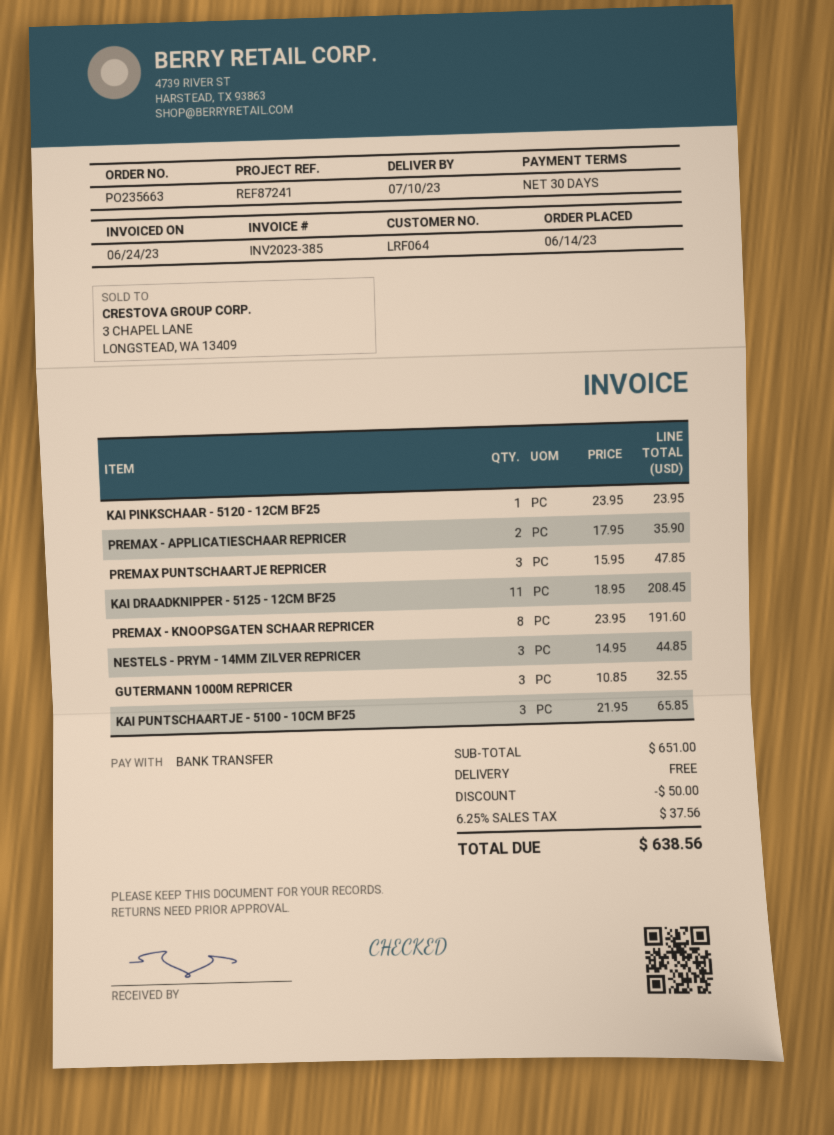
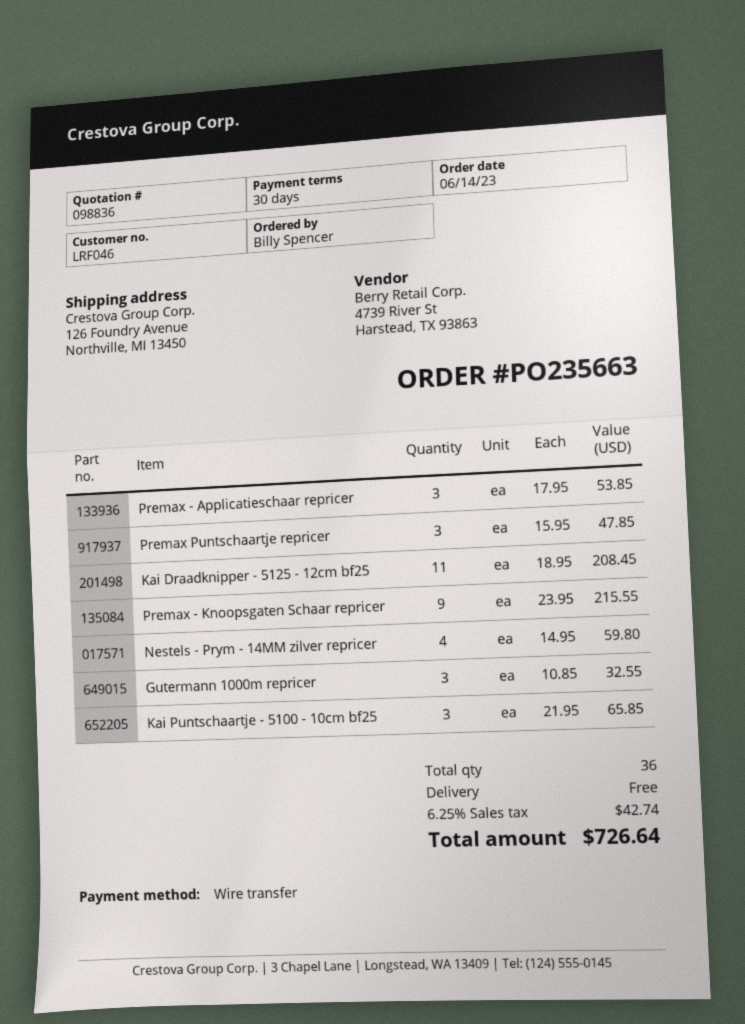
customer number: LRF064 -> LRF046
KAI PINKSCHAAR - 5120 - 12CM BF25: 1 x 23.95 = 23.95 -> none
PREMAX - APPLICATIESCHAAR REPRICER: 2 x 17.95 = 35.90 -> 3 x 17.95 = 53.85
PREMAX - KNOOPSGATEN SCHAAR REPRICER: 8 x 23.95 = 191.60 -> 9 x 23.95 = 215.55
NESTELS - PRYM - 14MM ZILVER REPRICER: 3 x 14.95 = 44.85 -> 4 x 14.95 = 59.80
discount: 50.00 -> none
tax: 6.25% = 37.56 -> 6.25% = 42.74
total: 638.56 -> 726.64

